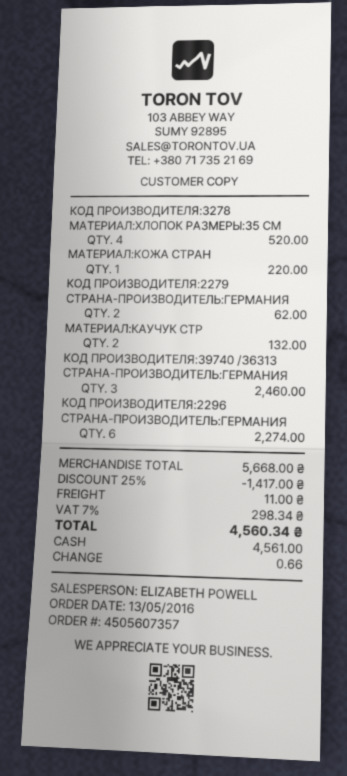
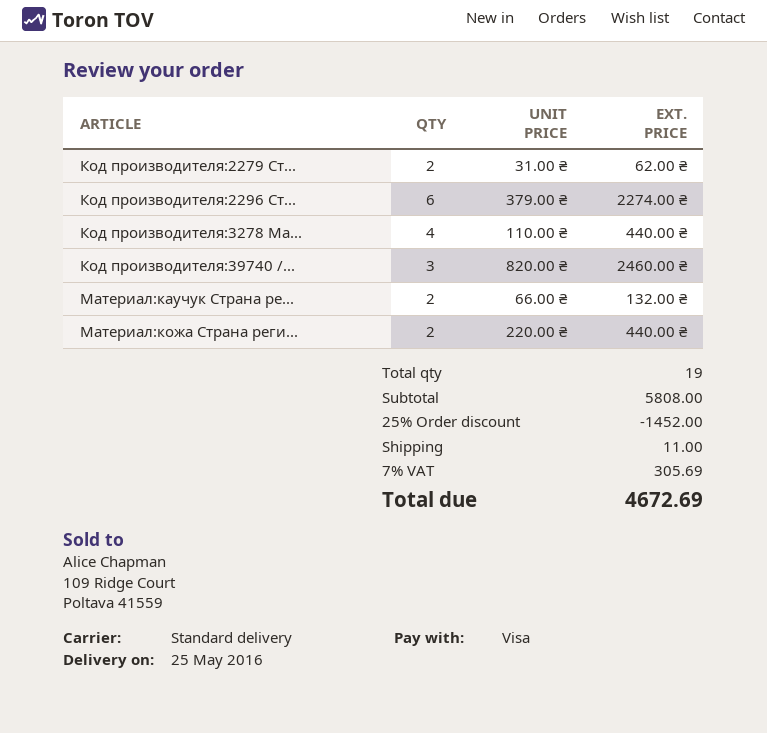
payment method: cash -> Visa
КОД ПРОИЗВОДИТЕЛЯ:3278 МАТЕРИАЛ:ХЛОПОК РАЗМЕРЫ:35 СМ: 4 for 520.00 -> 4 for 440.00
МАТЕРИАЛ:КОЖА СТРАН: 1 for 220.00 -> 2 for 440.00
subtotal: 5668.00 -> 5808.00
discount: 25% = 1417.00 -> 25% = 1452.00
tax: 7% = 298.34 -> 7% = 305.69
total: 4560.34 -> 4672.69

